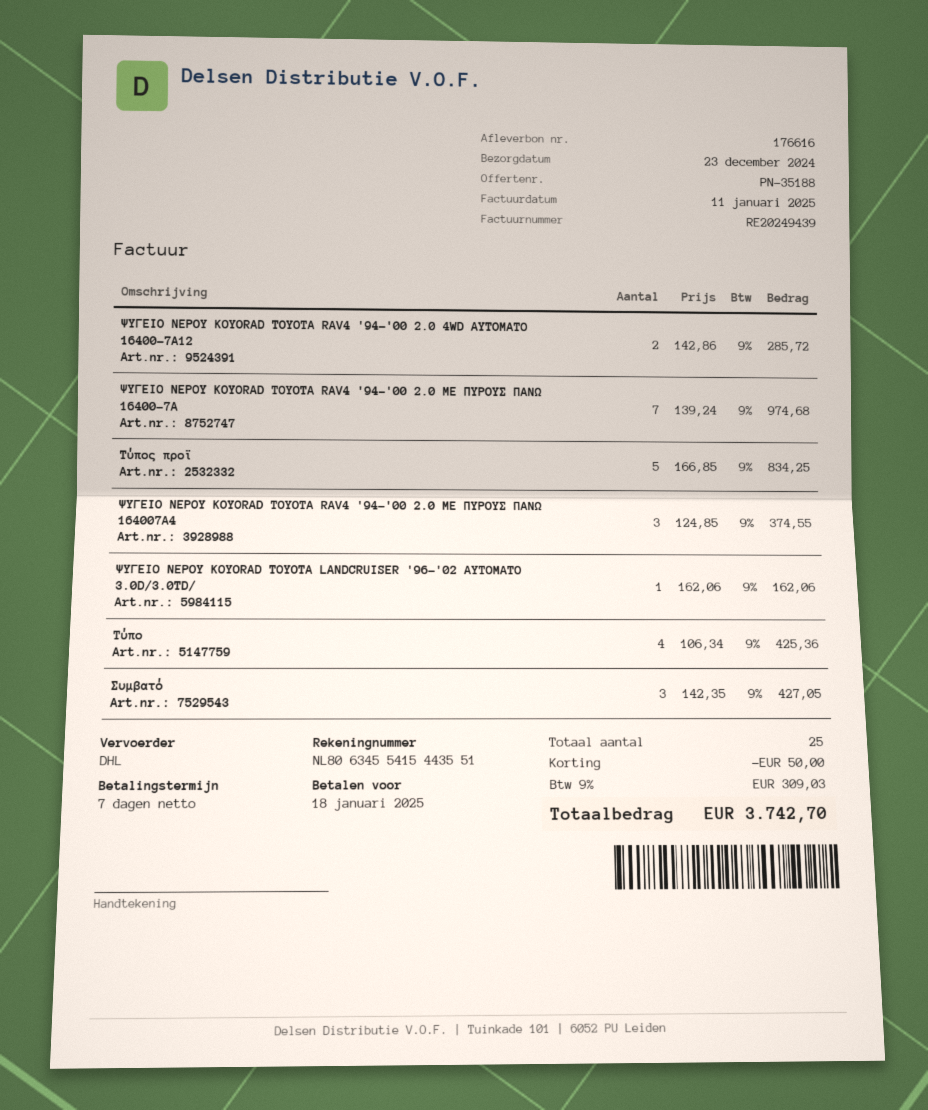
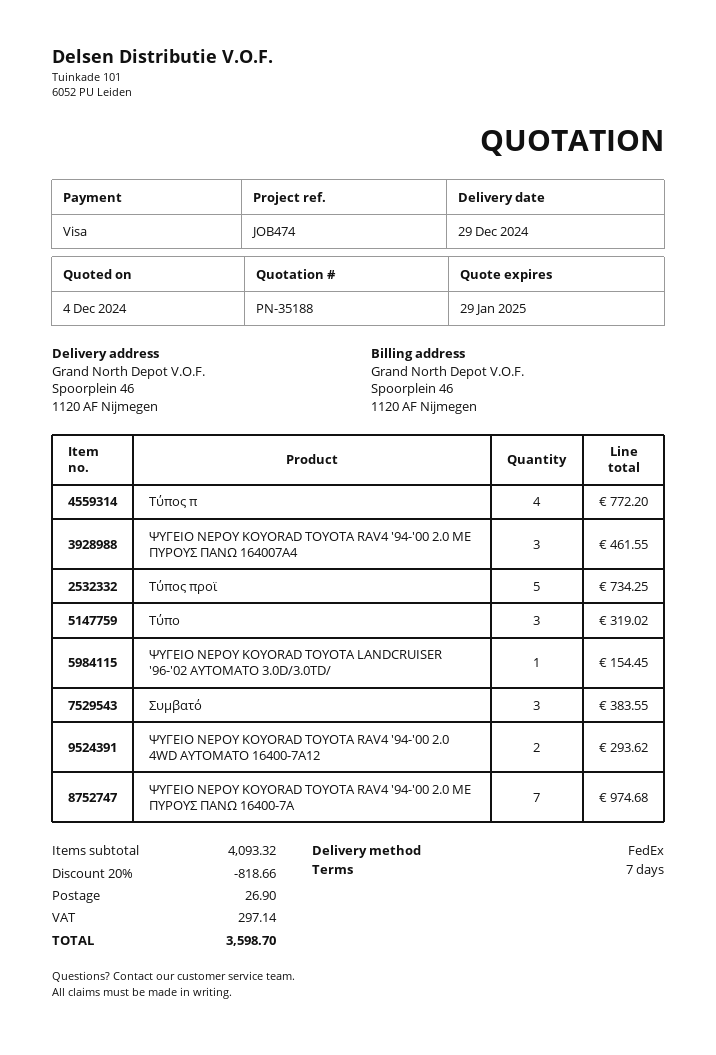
delivery date: 2024-12-23 -> 2024-12-29
shipping method: DHL -> FedEx
ΨΥΓΕΙΟ ΝΕΡΟΥ KOYORAD TOYOTA RAV4 '94-'00 2.0 4WD ΑΥΤΟΜΑΤΟ 16400-7A12: 2 for 285.72 -> 2 for 293.62
Τύπος προϊ: 5 for 834.25 -> 5 for 734.25
ΨΥΓΕΙΟ ΝΕΡΟΥ KOYORAD TOYOTA RAV4 '94-'00 2.0 ΜΕ ΠΥΡΟΥΣ ΠΑΝΩ 164007A4: 3 for 374.55 -> 3 for 461.55
ΨΥΓΕΙΟ ΝΕΡΟΥ KOYORAD TOYOTA LANDCRUISER '96-'02 ΑΥΤΟΜΑΤΟ 3.0D/3.0TD/: 1 for 162.06 -> 1 for 154.45
Τύπο: 4 for 425.36 -> 3 for 319.02
Συμβατό: 3 for 427.05 -> 3 for 383.55
Τύπος π: none -> 4 for 772.20
discount: 50.00 -> 818.66
shipping: none -> 26.90
tax: 309.03 -> 297.14
total: 3742.70 -> 3598.70

